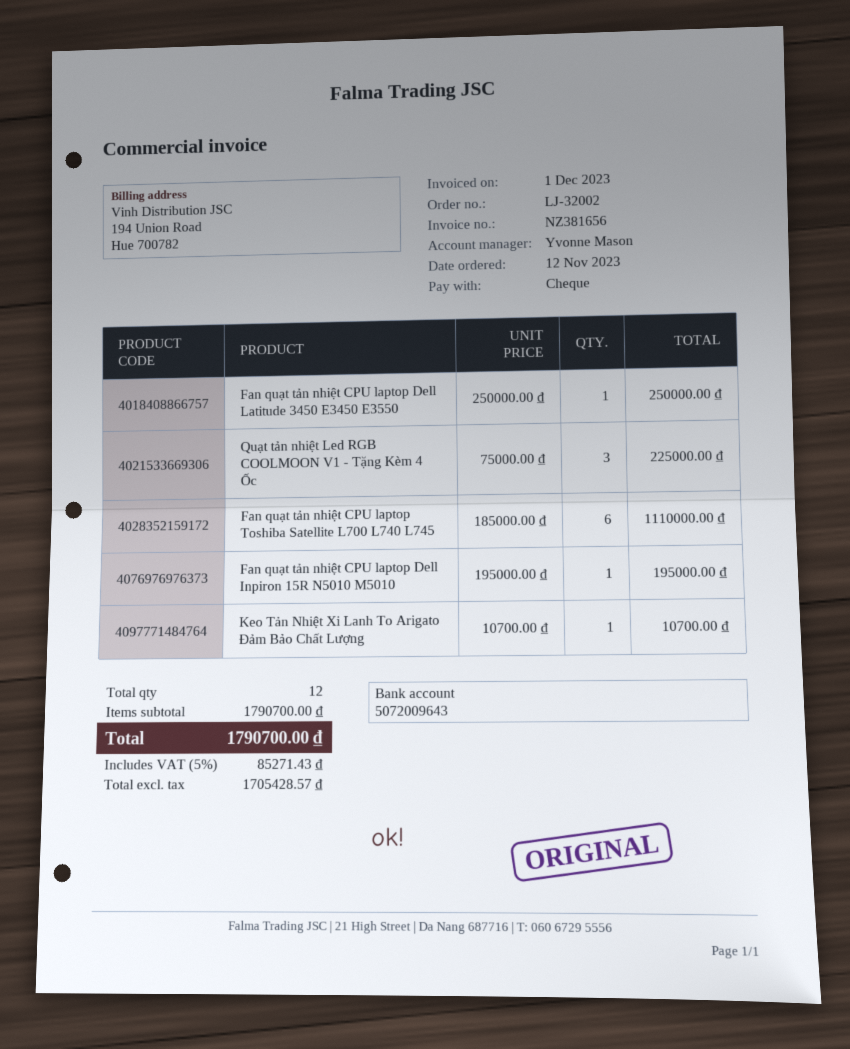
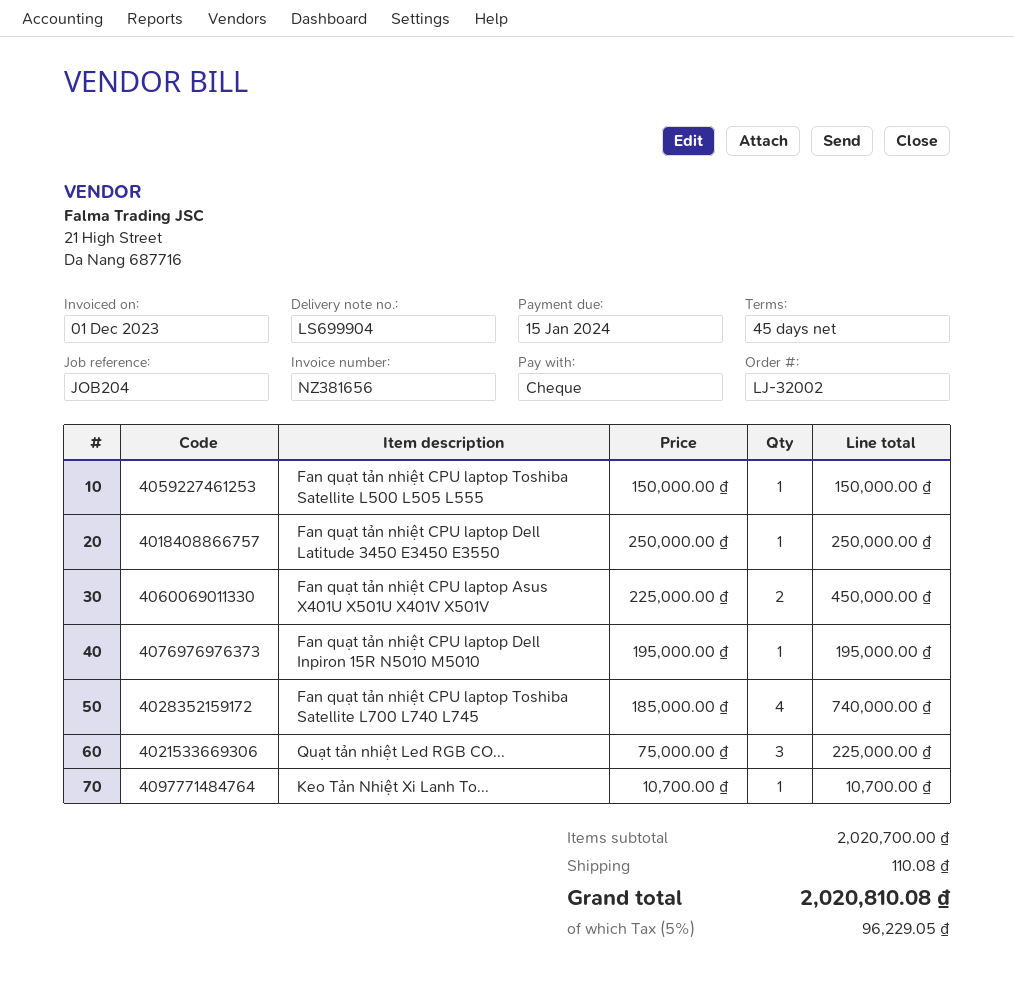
Fan quạt tản nhiệt CPU laptop Toshiba Satellite L700 L740 L745: 6 x 185000.00 = 1110000.00 -> 4 x 185000.00 = 740000.00
Fan quạt tản nhiệt CPU laptop Toshiba Satellite L500 L505 L555: none -> 1 x 150000.00 = 150000.00
Fan quạt tản nhiệt CPU laptop Asus X401U X501U X401V X501V: none -> 2 x 225000.00 = 450000.00
subtotal: 1790700.00 -> 2020700.00
shipping: none -> 110.08
tax: 5% = 85271.43 -> 5% = 96229.05
total: 1790700.00 -> 2020810.08

